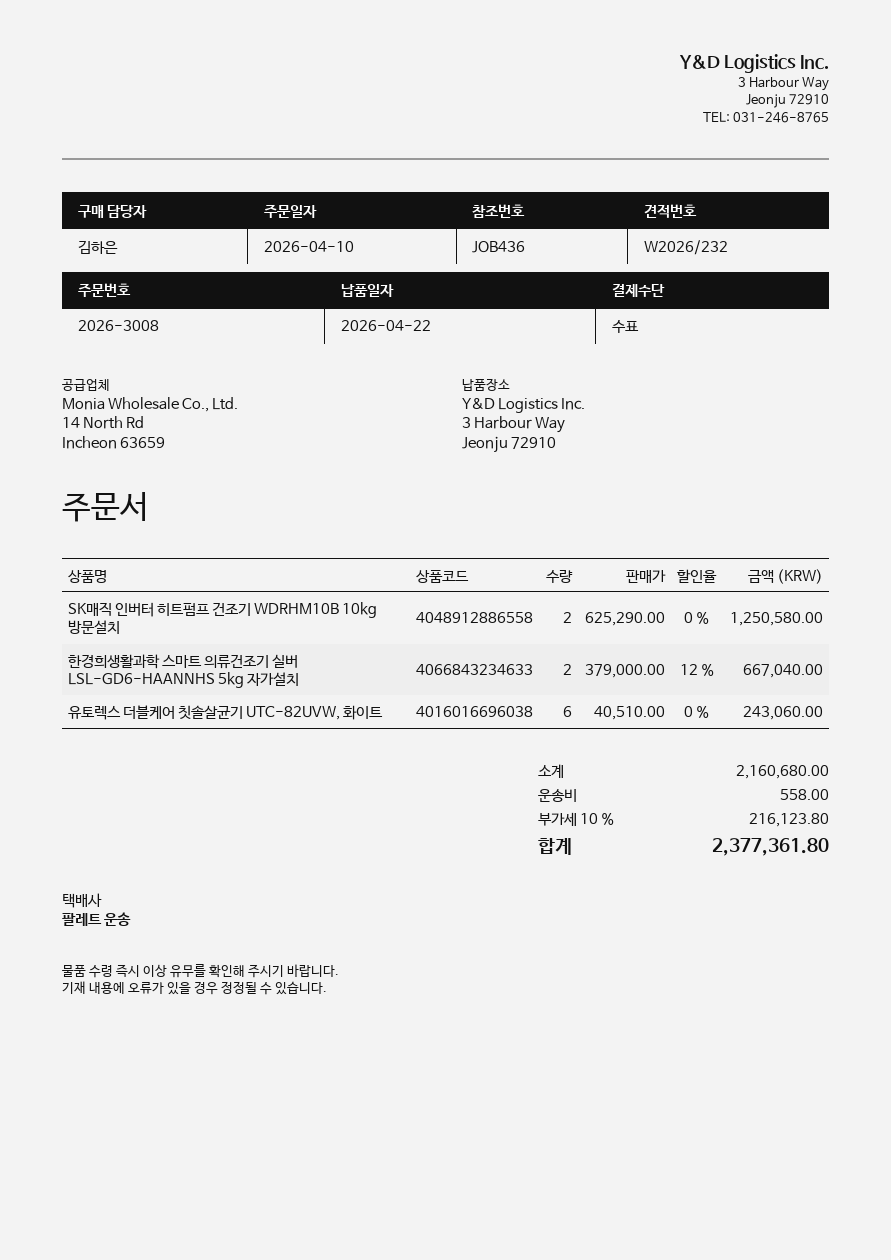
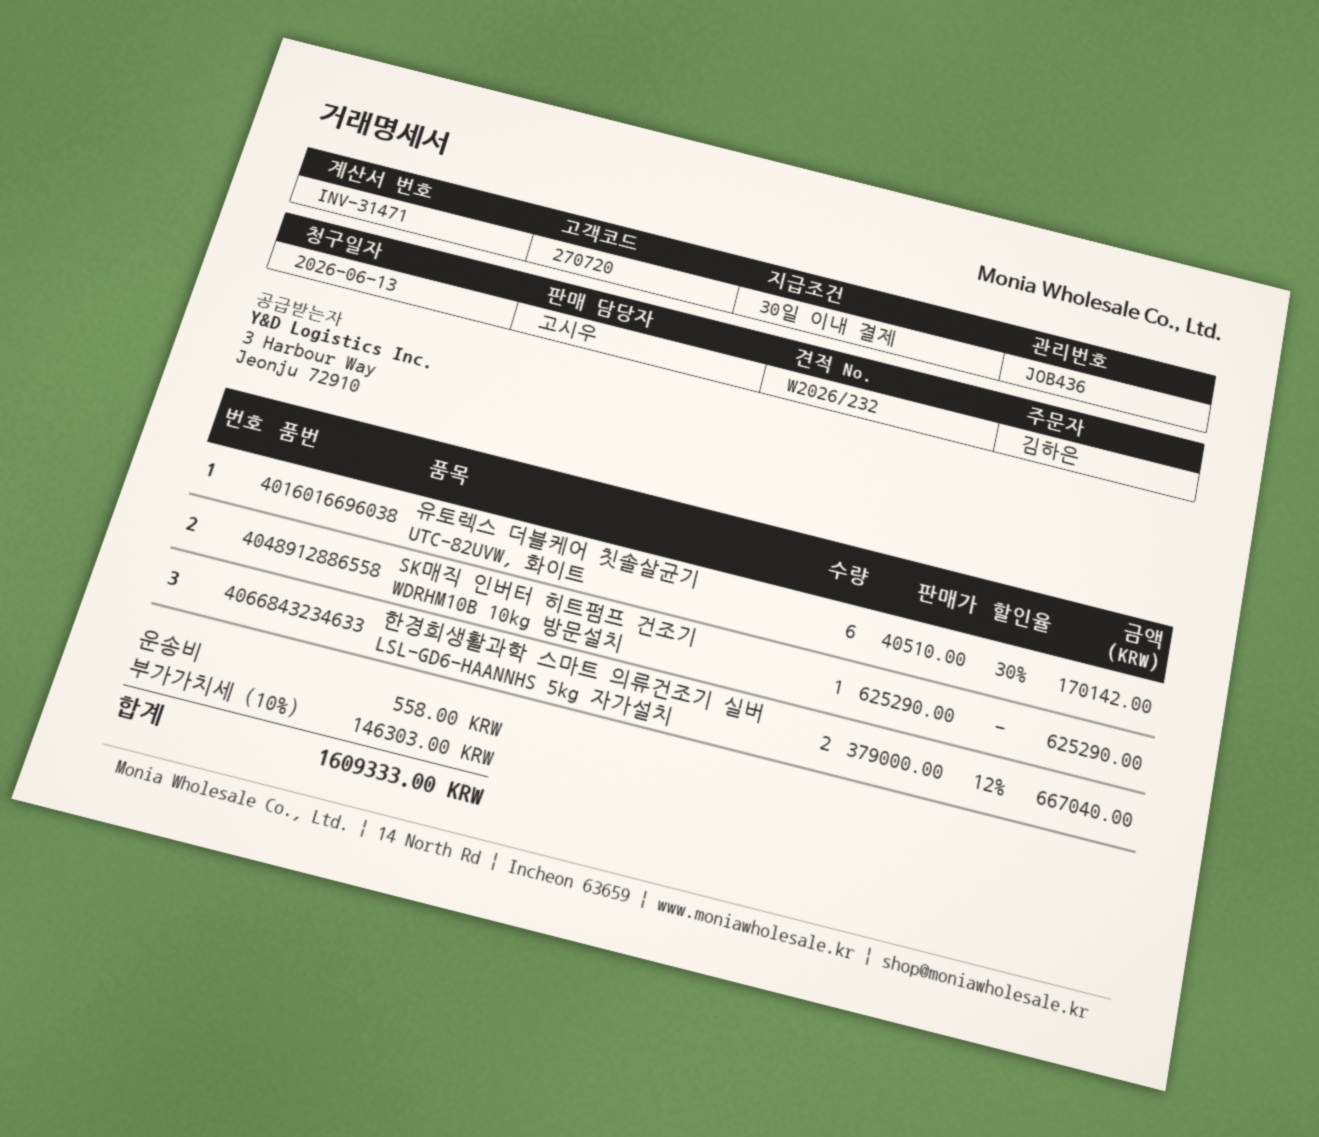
SK매직 인버터 히트펌프 건조기 WDRHM10B 10kg 방문설치: 2 x 625290.00 = 1250580.00 -> 1 x 625290.00 = 625290.00
유토렉스 더블케어 칫솔살균기 UTC-82UVW, 화이트: 6 x 40510.00 = 243060.00 -> 6 x 40510.00 - 30% = 170142.00
tax: 10% = 216123.80 -> 10% = 146303.00
total: 2377361.80 -> 1609333.00

